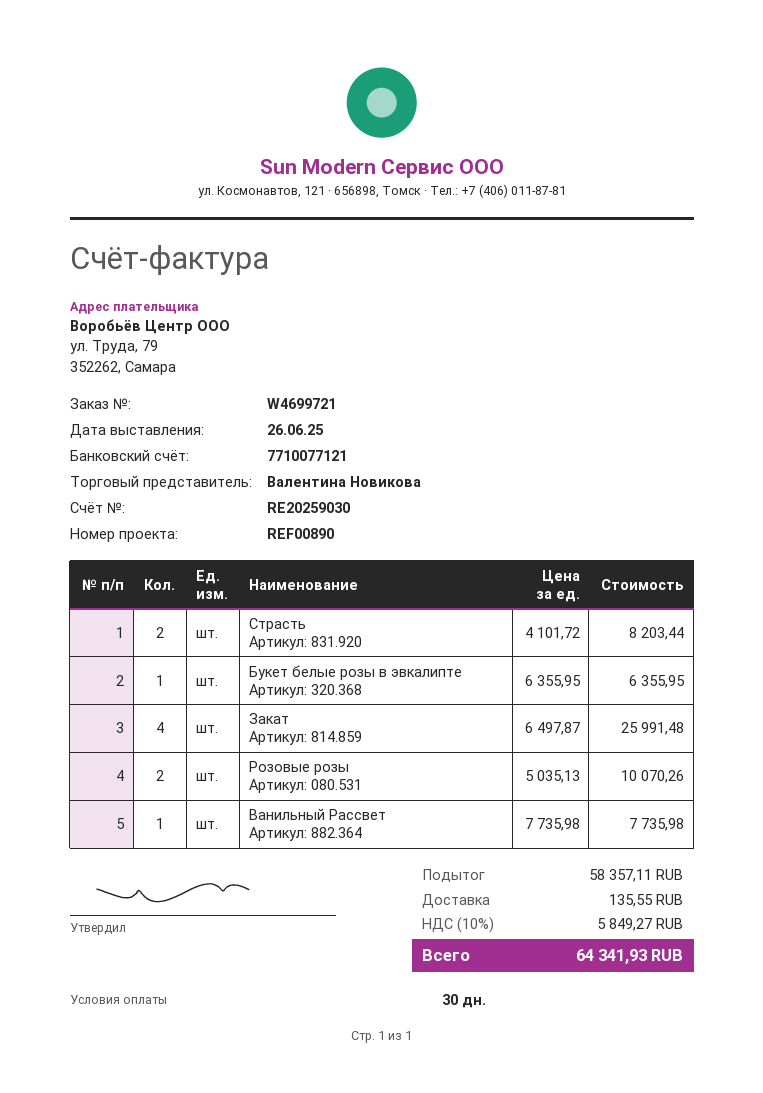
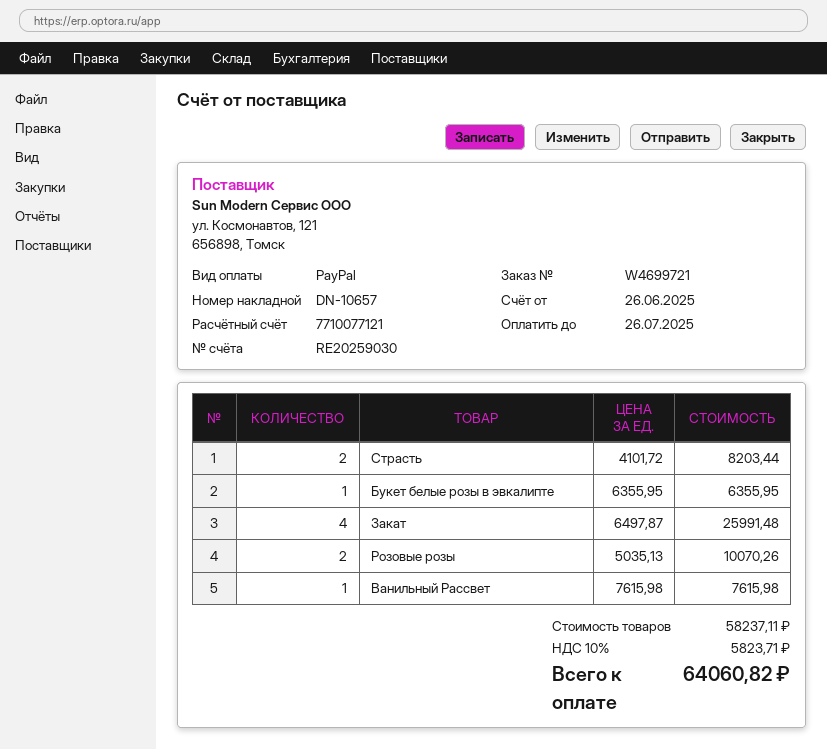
Ванильный Рассвет: 1 x 7735.98 = 7735.98 -> 1 x 7615.98 = 7615.98
subtotal: 58357.11 -> 58237.11
shipping: 135.55 -> none
tax: 10% = 5849.27 -> 10% = 5823.71
total: 64341.93 -> 64060.82

